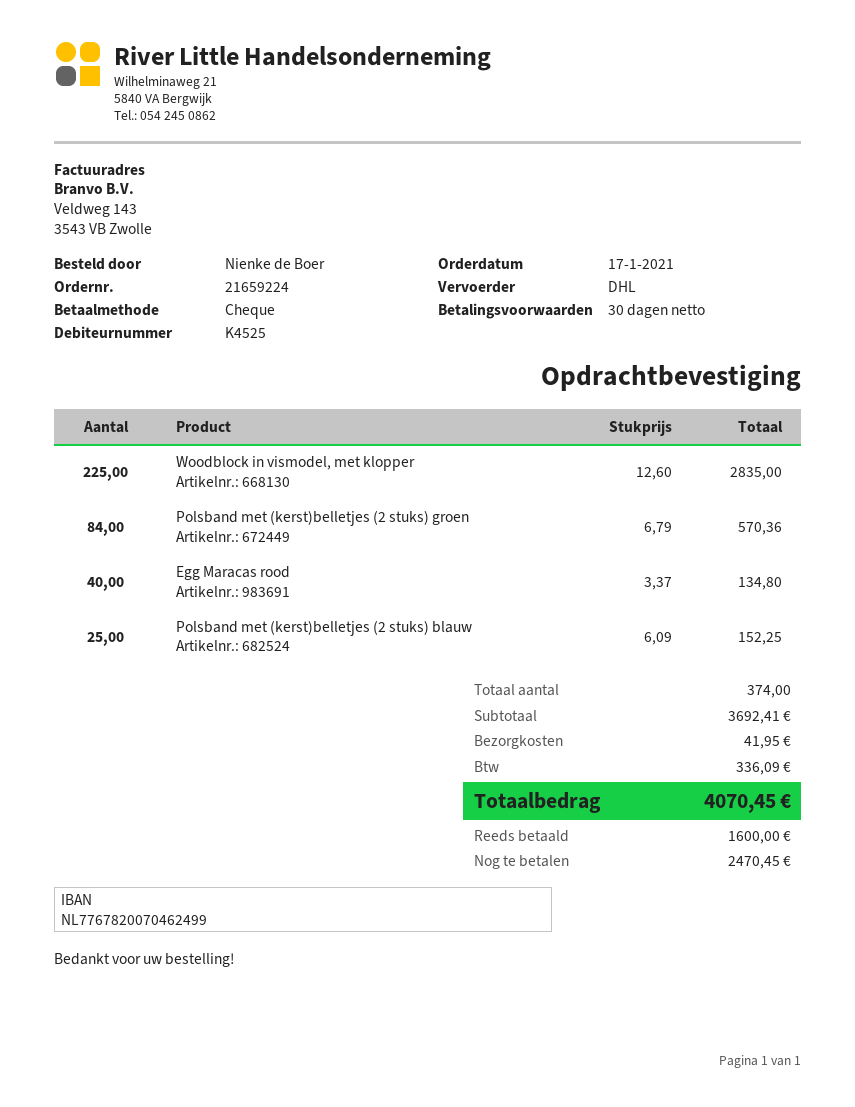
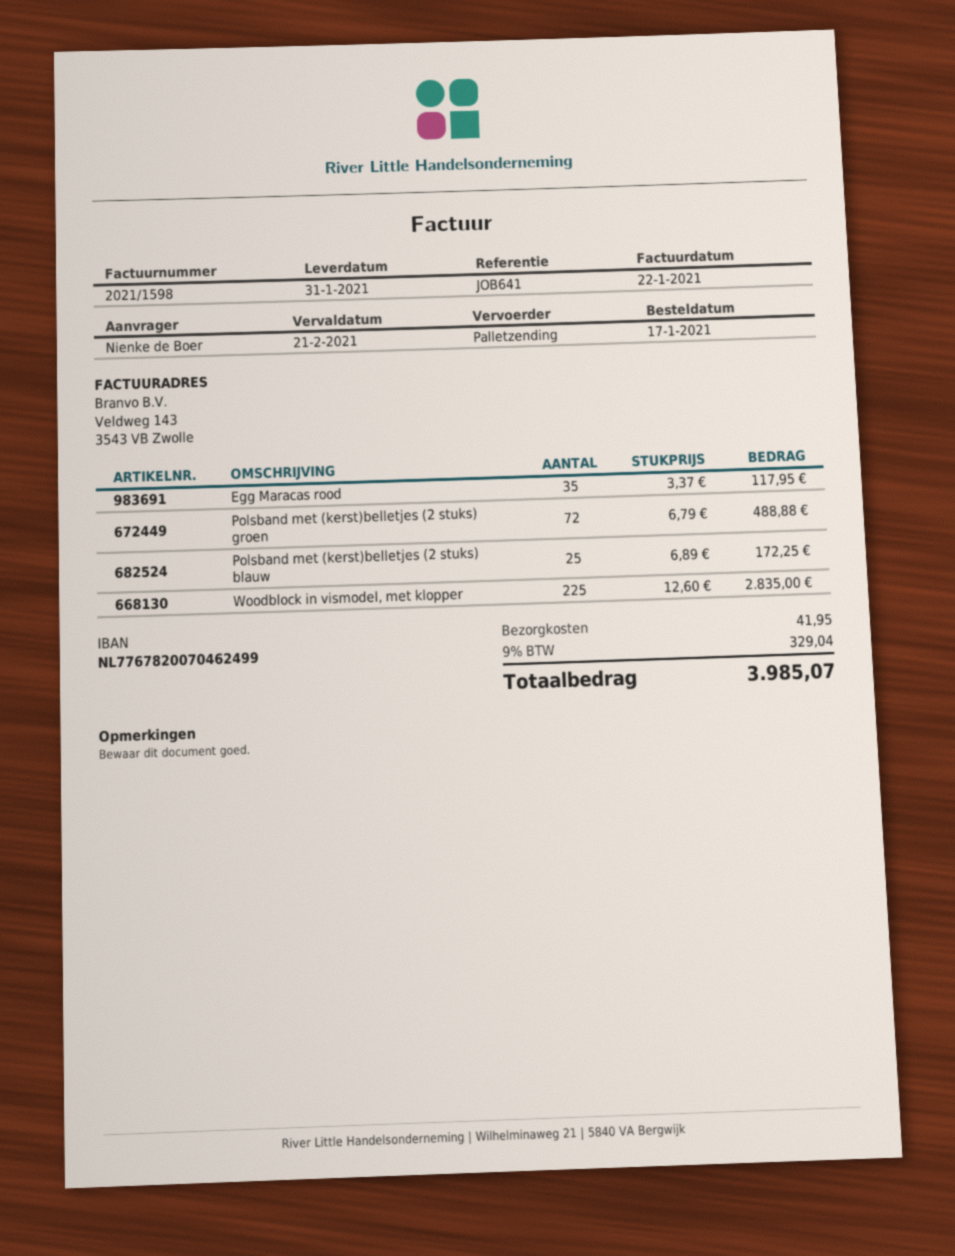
shipping method: DHL -> pallet freight
Polsband met (kerst)belletjes (2 stuks) groen: 84 x 6.79 = 570.36 -> 72 x 6.79 = 488.88
Egg Maracas rood: 40 x 3.37 = 134.80 -> 35 x 3.37 = 117.95
Polsband met (kerst)belletjes (2 stuks) blauw: 25 x 6.09 = 152.25 -> 25 x 6.89 = 172.25
tax: 336.09 -> 329.04
total: 4070.45 -> 3985.07

